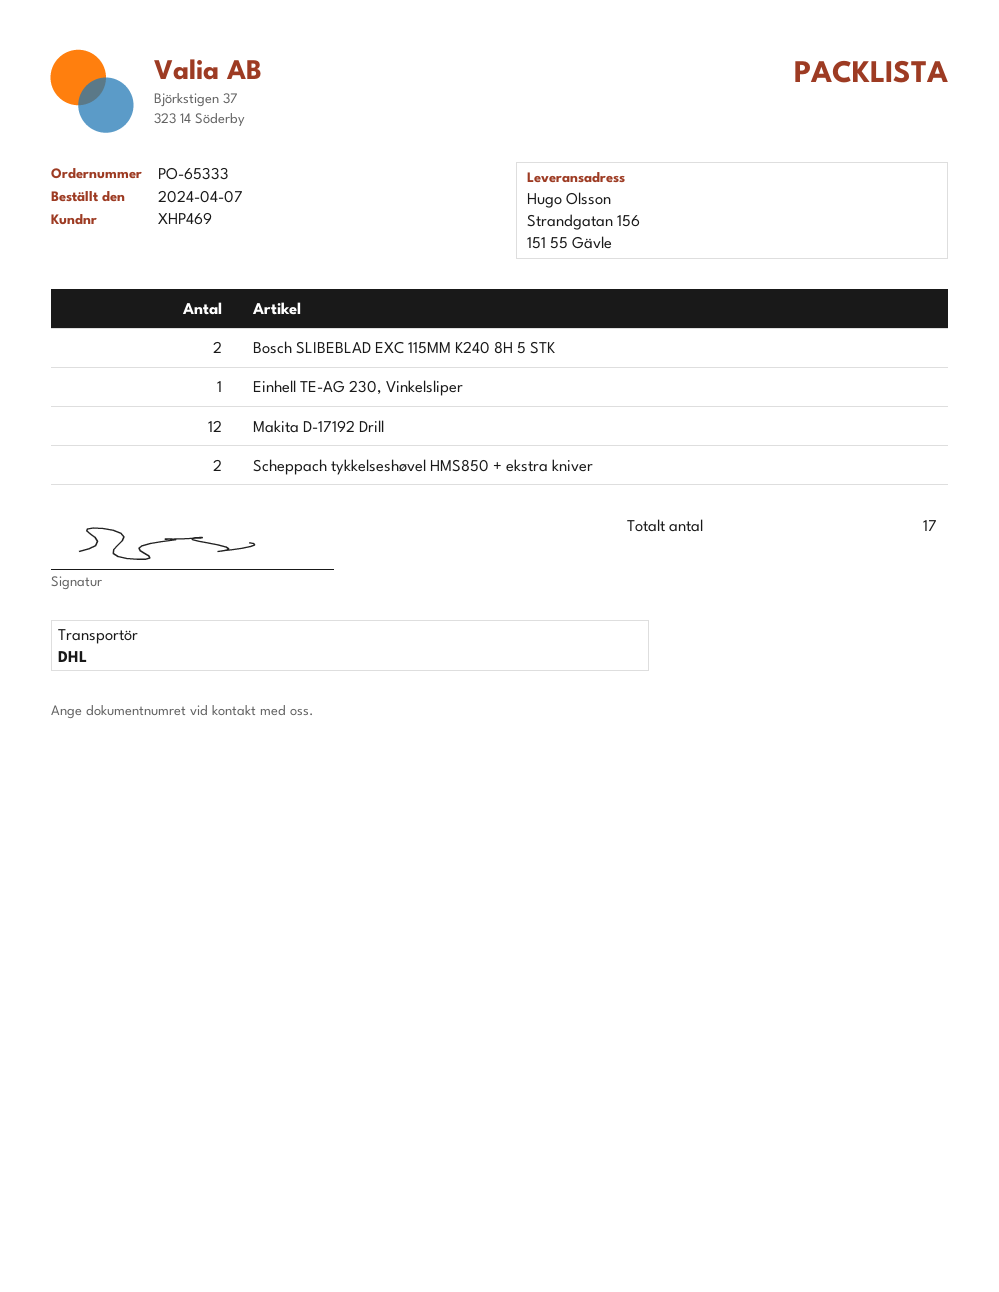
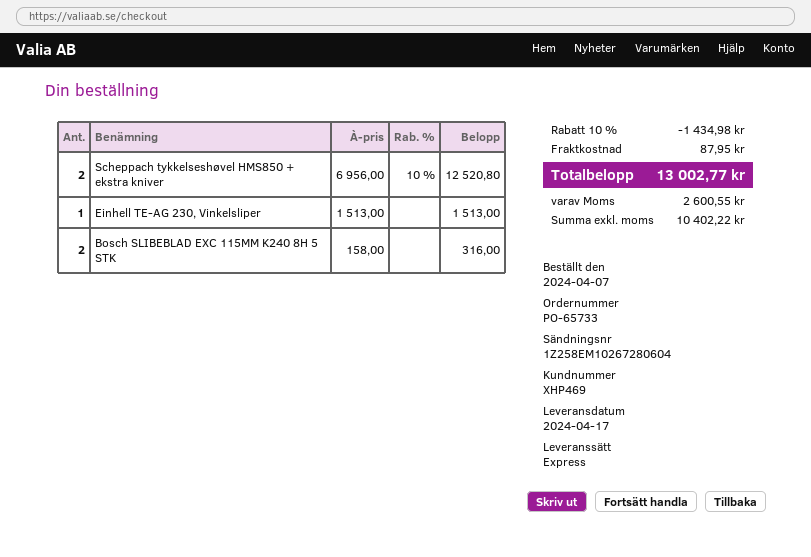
order number: PO-65333 -> PO-65733
shipping method: DHL -> express
Makita D-17192 Drill: 12 -> none

